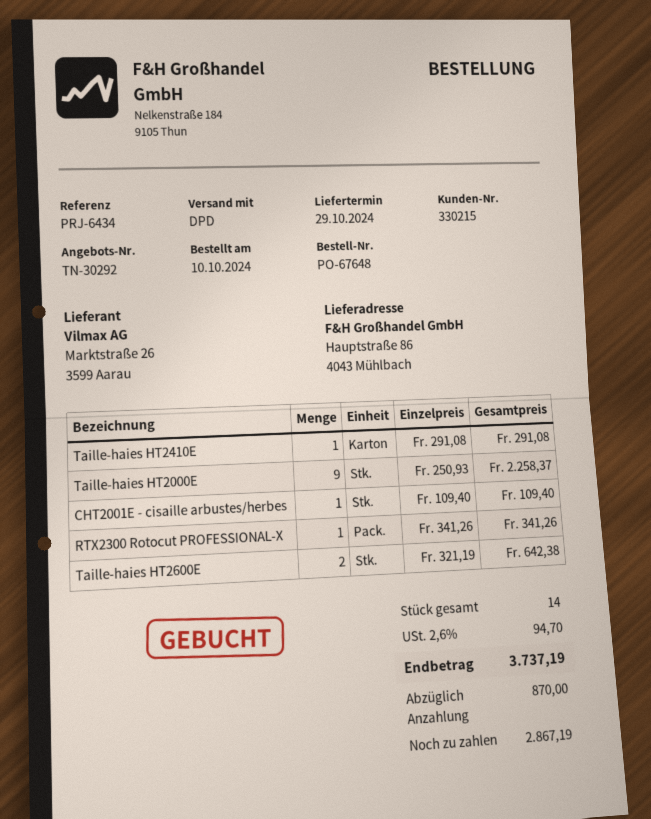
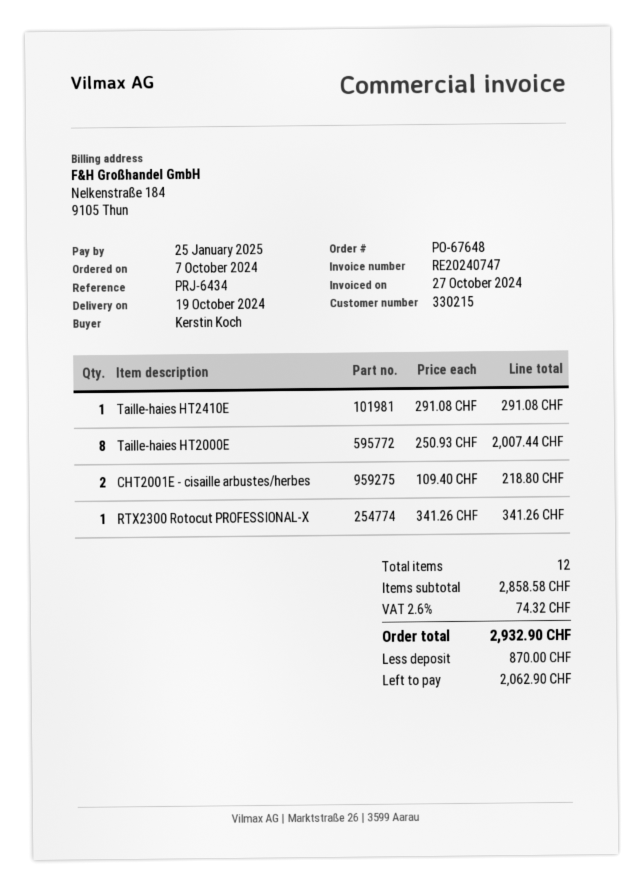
order date: 2024-10-10 -> 2024-10-07
delivery date: 2024-10-29 -> 2024-10-19
Taille-haies HT2000E: 9 x 250.93 = 2258.37 -> 8 x 250.93 = 2007.44
CHT2001E - cisaille arbustes/herbes: 1 x 109.40 = 109.40 -> 2 x 109.40 = 218.80
Taille-haies HT2600E: 2 x 321.19 = 642.38 -> none
total quantity: 14 -> 12
tax: 2.6% = 94.70 -> 2.6% = 74.32
total: 3737.19 -> 2932.90
balance: 2867.19 -> 2062.90

